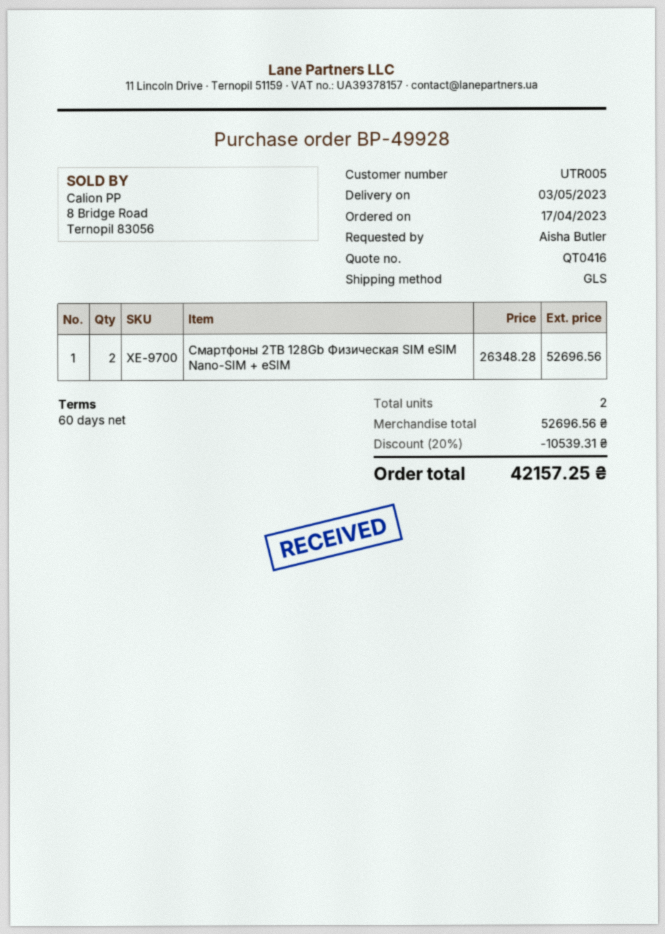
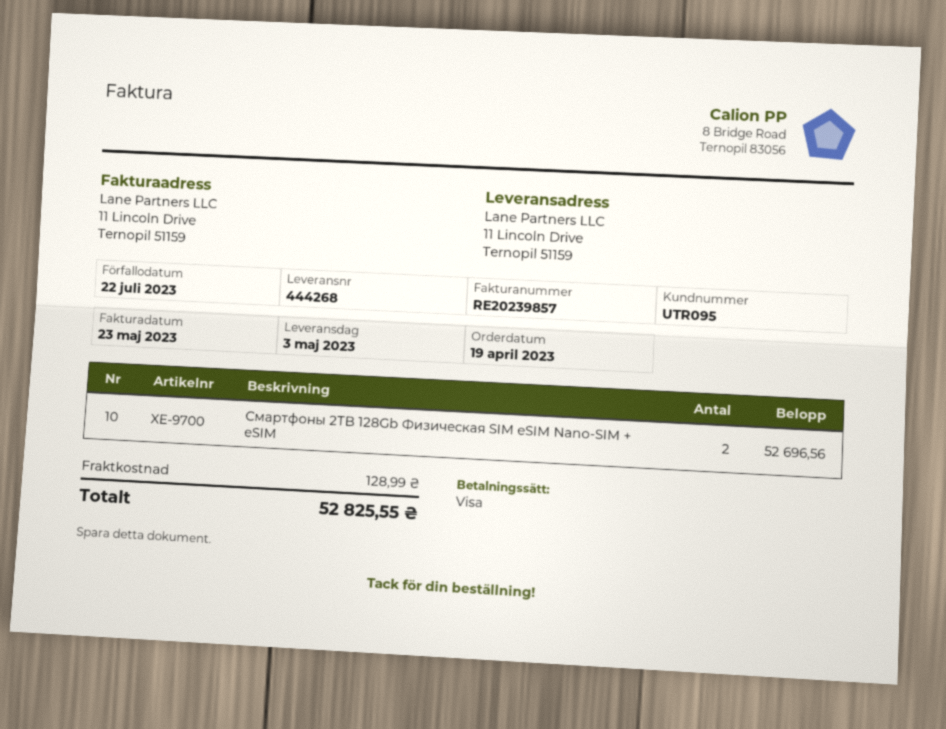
order date: 2023-04-17 -> 2023-04-19
customer number: UTR005 -> UTR095
discount: 20% = 10539.31 -> none
shipping: none -> 128.99
total: 42157.25 -> 52825.55

